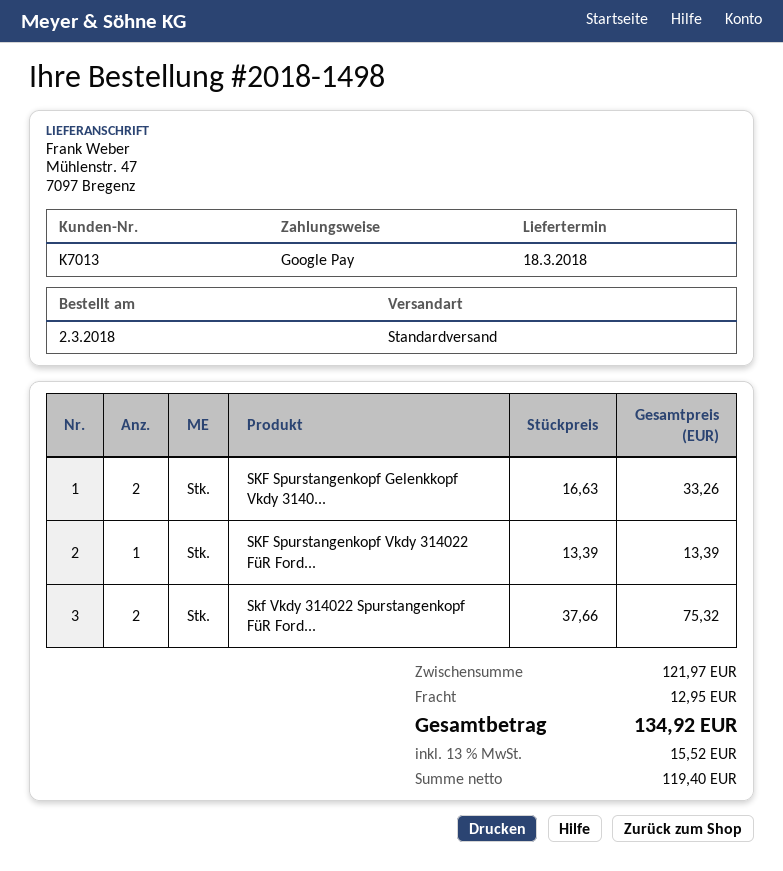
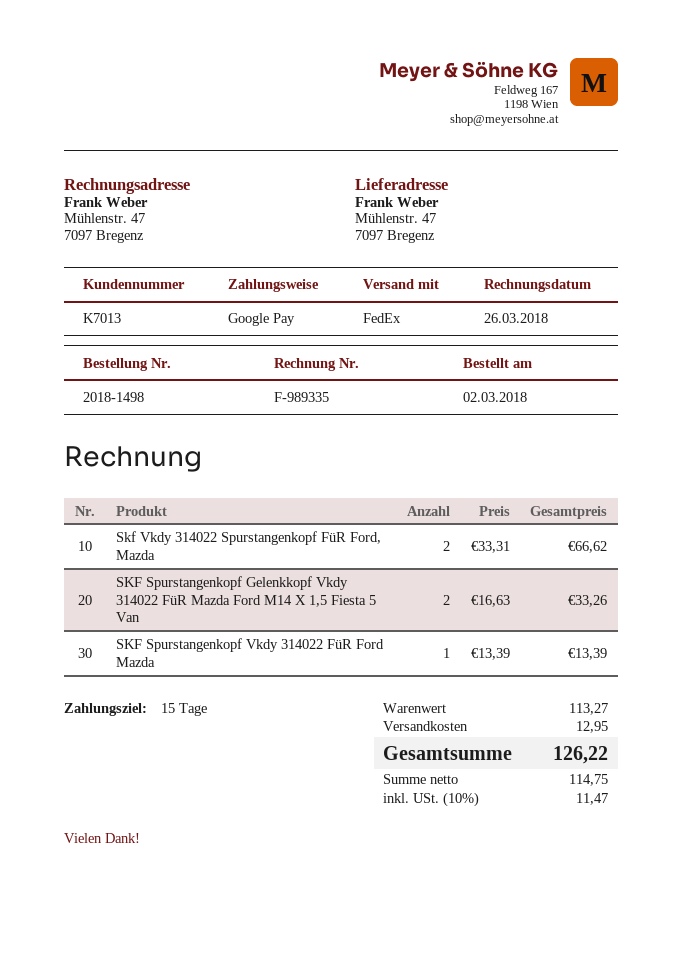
shipping method: standard -> FedEx
Skf Vkdy 314022 Spurstangenkopf FüR Ford...: 2 x 37.66 = 75.32 -> 2 x 33.31 = 66.62
subtotal: 121.97 -> 113.27
net: 119.40 -> 114.75
tax: 13% = 15.52 -> 10% = 11.47
total: 134.92 -> 126.22

